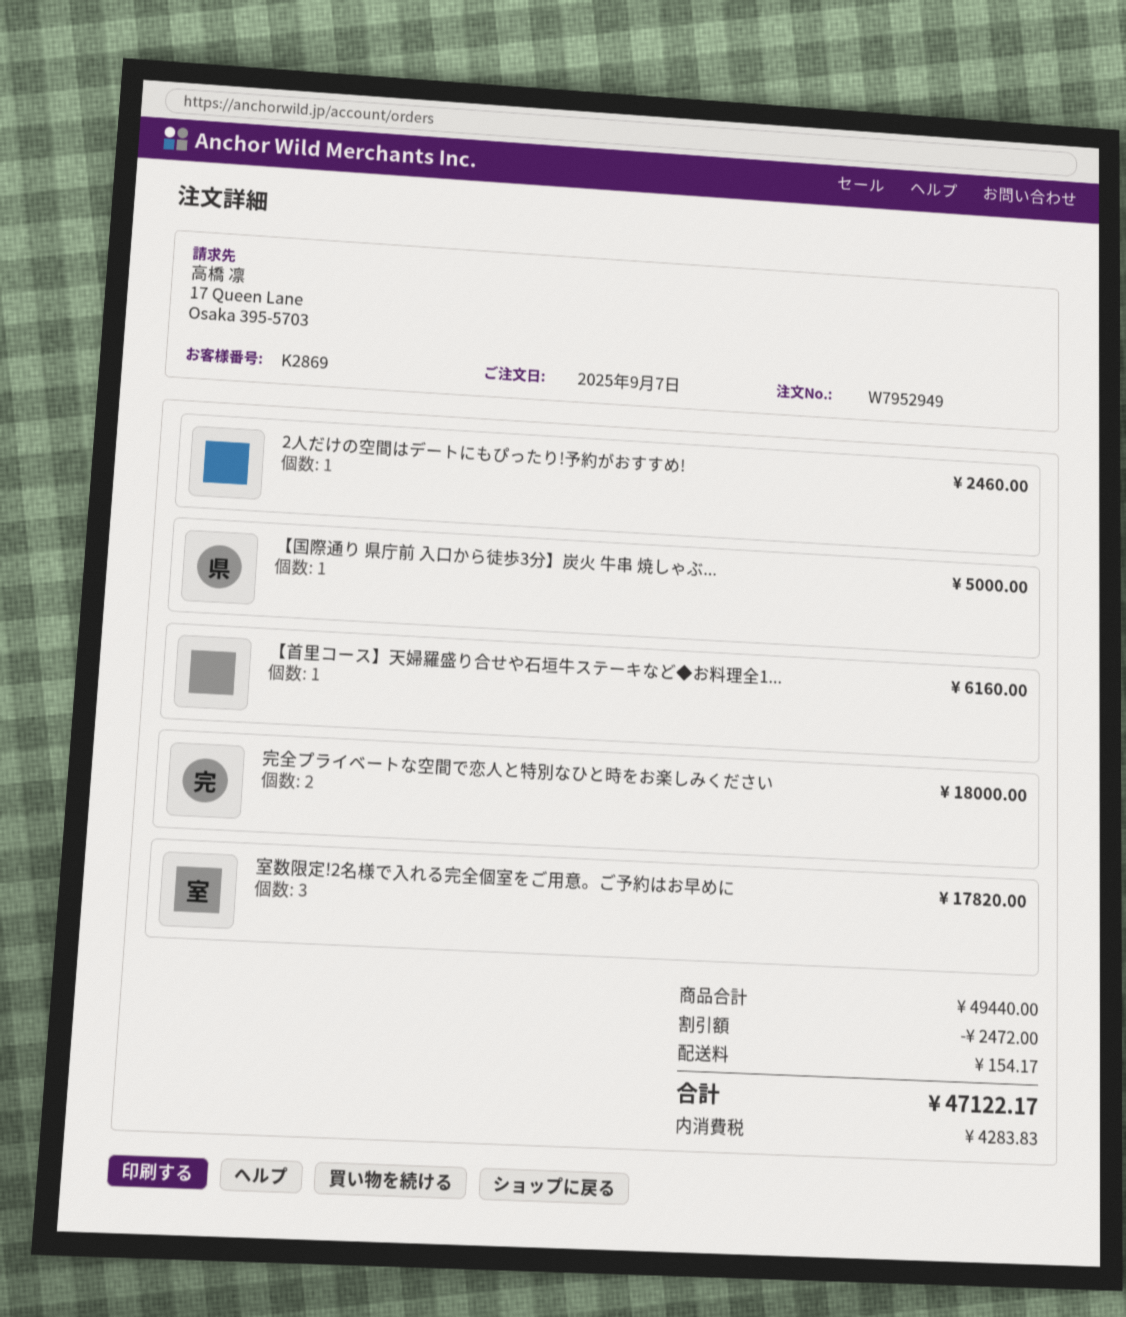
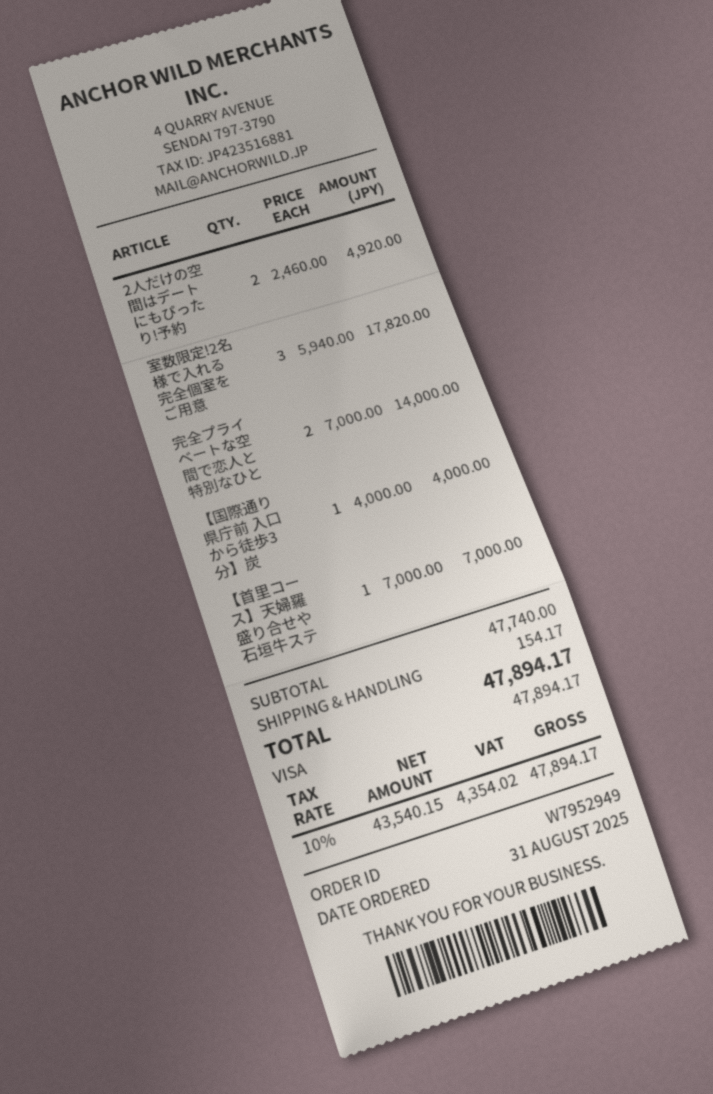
order date: 2025-09-07 -> 2025-08-31
2人だけの空間はデートにもぴったり!予約がおすすめ!: 1 for 2460.00 -> 2 for 4920.00
【国際通り 県庁前 入口から徒歩3分】炭火 牛串 焼しゃぶ...: 1 for 5000.00 -> 1 for 4000.00
【首里コース】天婦羅盛り合せや石垣牛ステーキなど◆お料理全1...: 1 for 6160.00 -> 1 for 7000.00
完全プライベートな空間で恋人と特別なひと時をお楽しみください: 2 for 18000.00 -> 2 for 14000.00
subtotal: 49440.00 -> 47740.00
discount: 2472.00 -> none
tax: 4283.83 -> 4354.02
total: 47122.17 -> 47894.17

